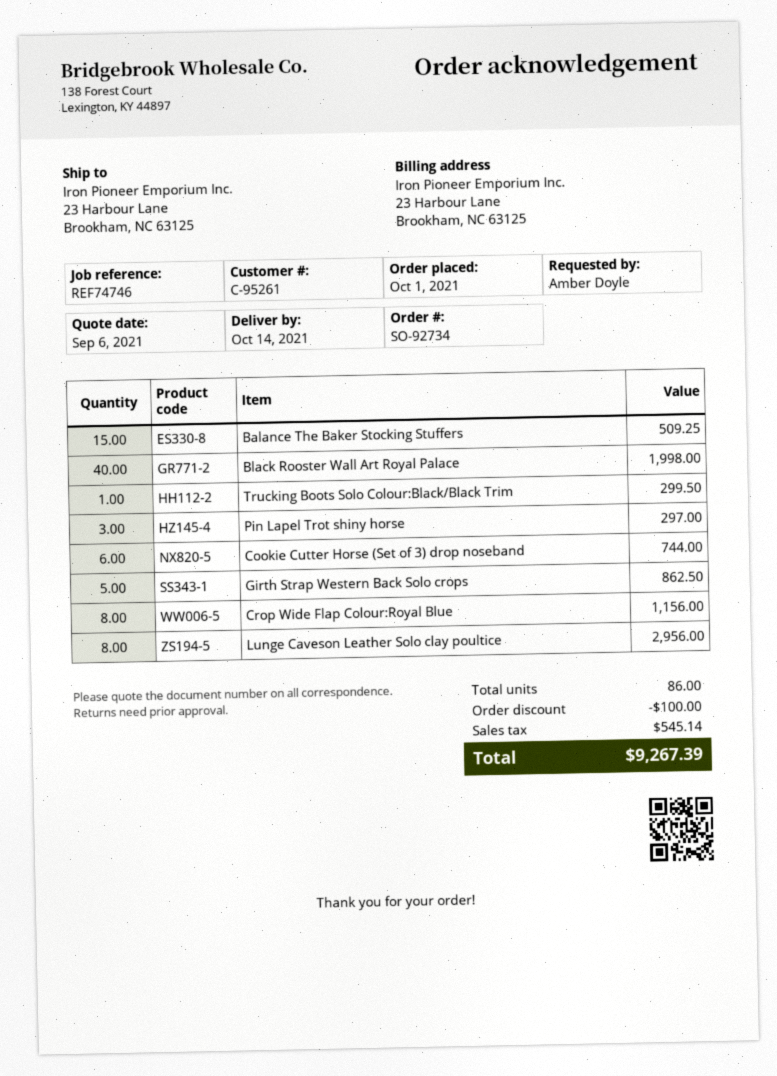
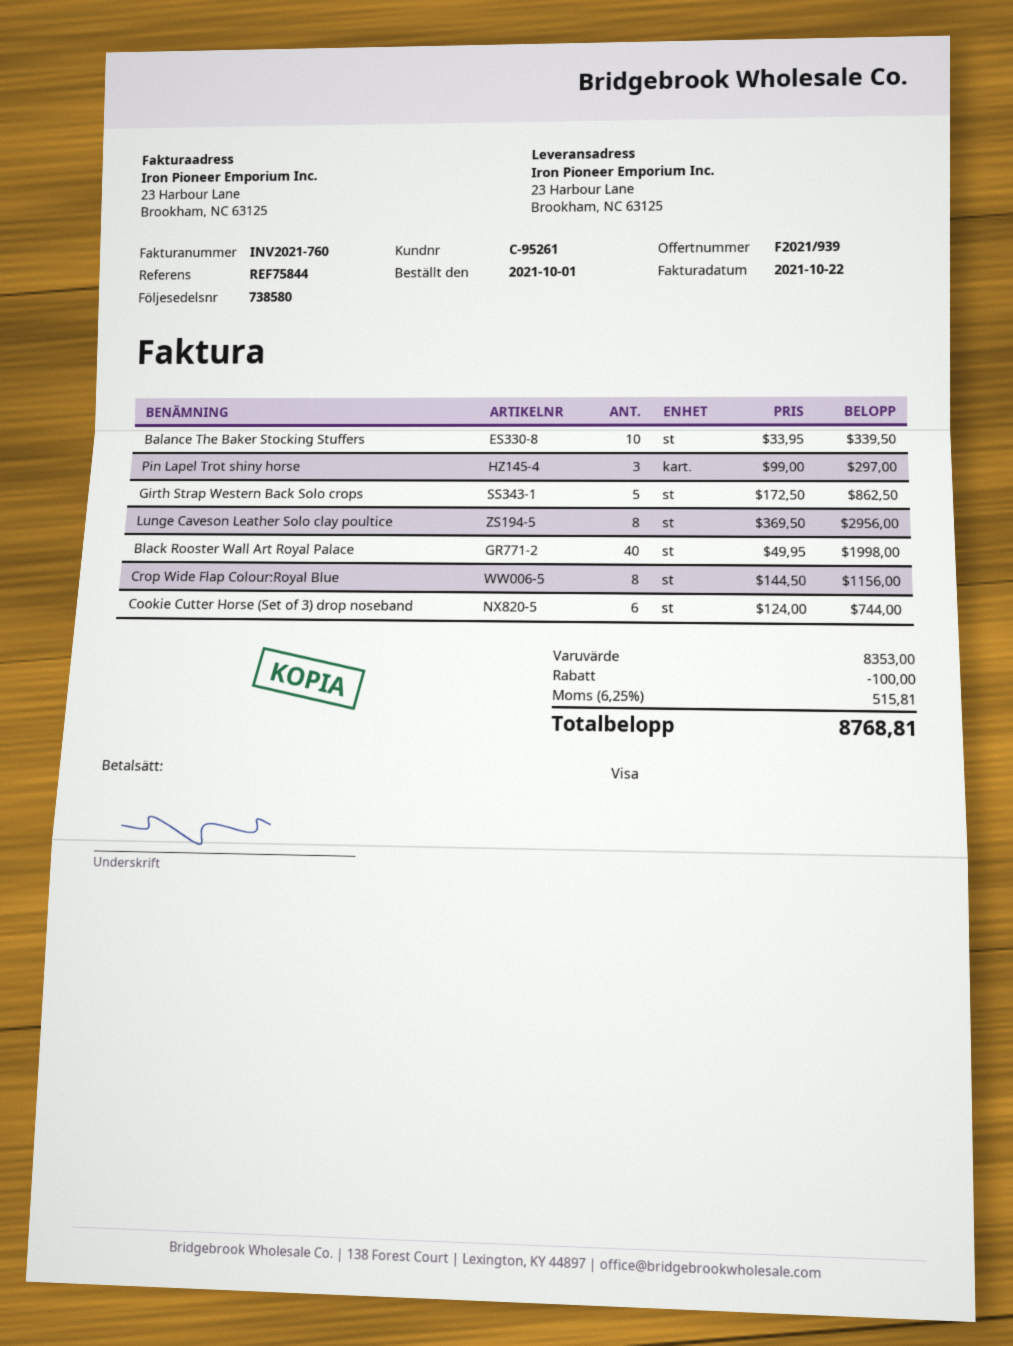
reference: REF74746 -> REF75844
Balance The Baker Stocking Stuffers: 15 for 509.25 -> 10 for 339.50
Trucking Boots Solo Colour:Black/Black Trim: 1 for 299.50 -> none
tax: 545.14 -> 515.81
total: 9267.39 -> 8768.81

